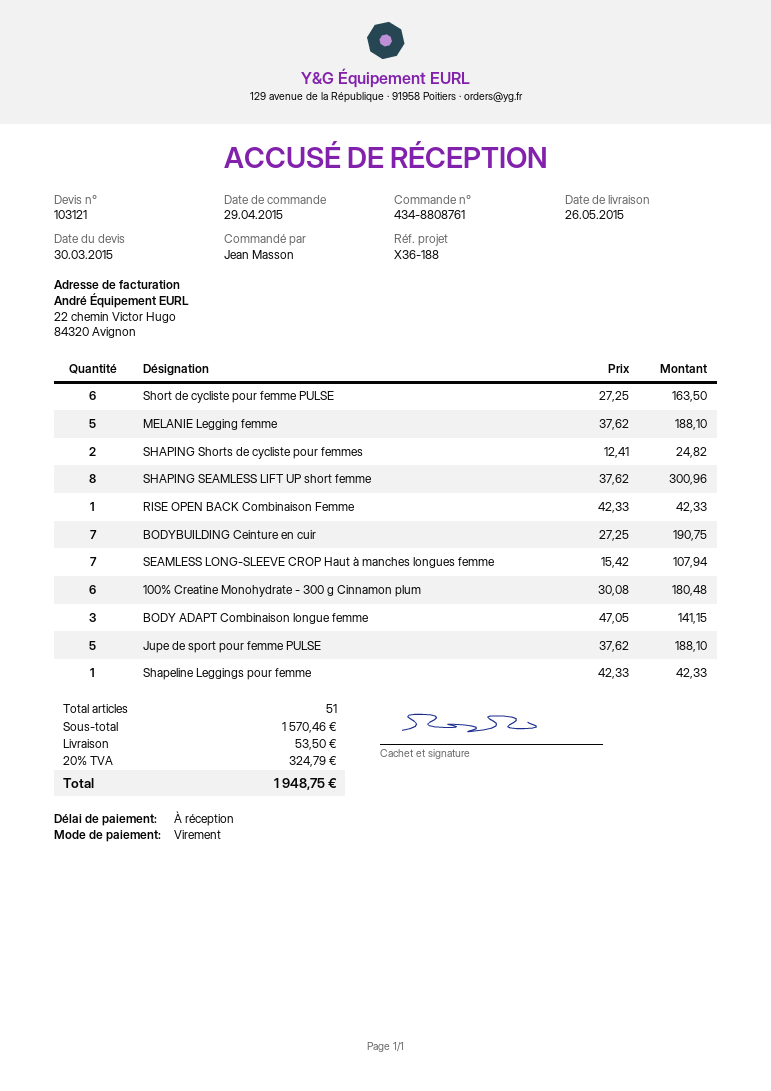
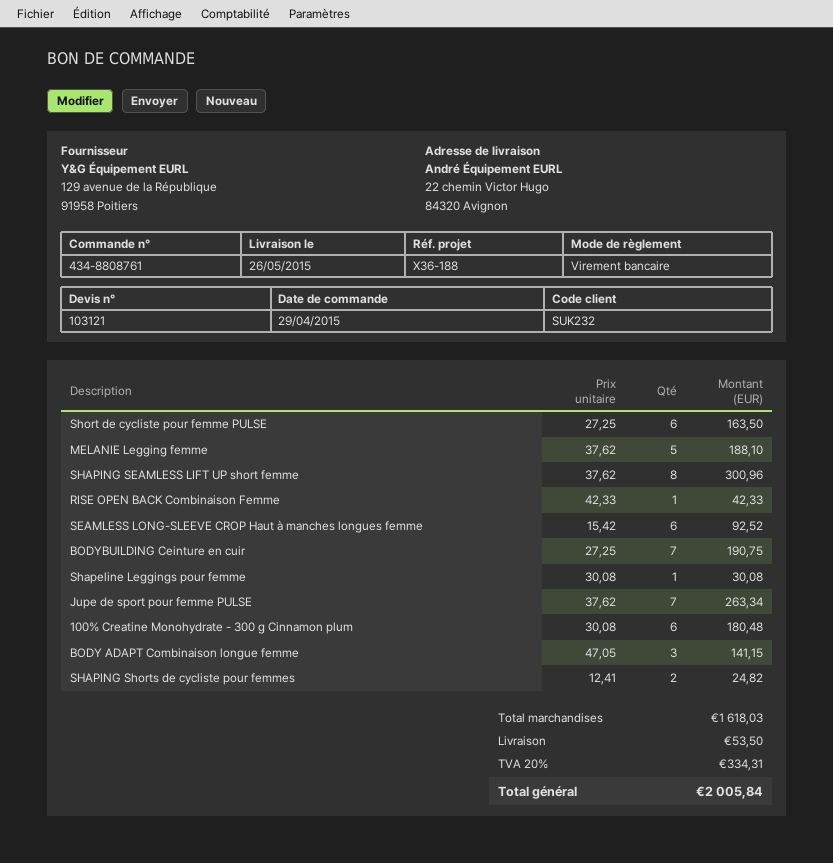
SEAMLESS LONG-SLEEVE CROP Haut à manches longues femme: 7 x 15.42 = 107.94 -> 6 x 15.42 = 92.52
Jupe de sport pour femme PULSE: 5 x 37.62 = 188.10 -> 7 x 37.62 = 263.34
Shapeline Leggings pour femme: 1 x 42.33 = 42.33 -> 1 x 30.08 = 30.08
subtotal: 1570.46 -> 1618.03
tax: 20% = 324.79 -> 20% = 334.31
total: 1948.75 -> 2005.84

